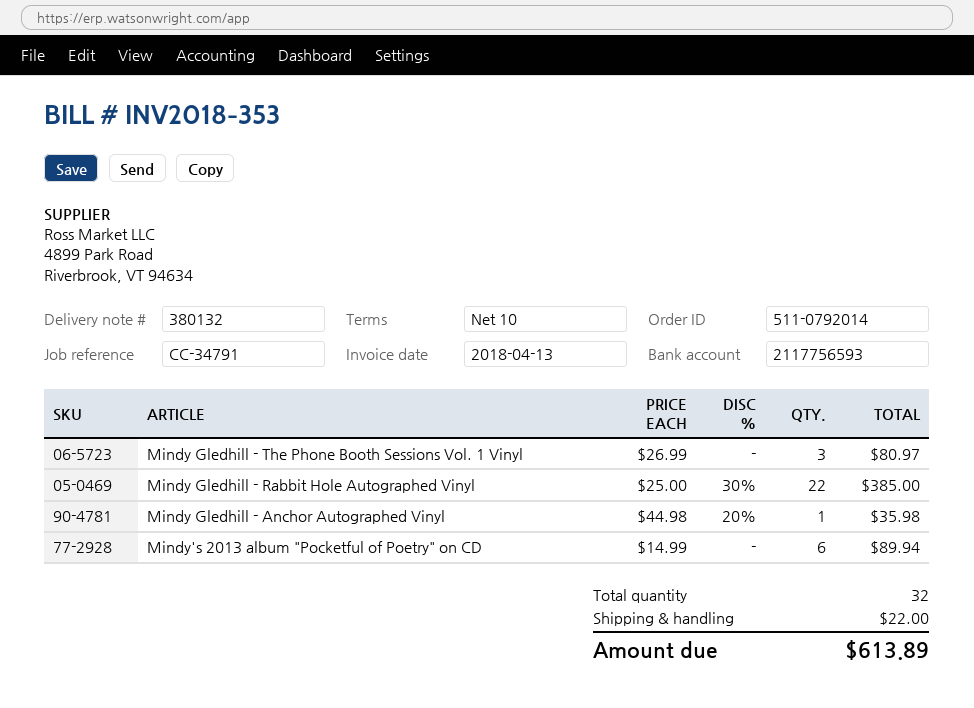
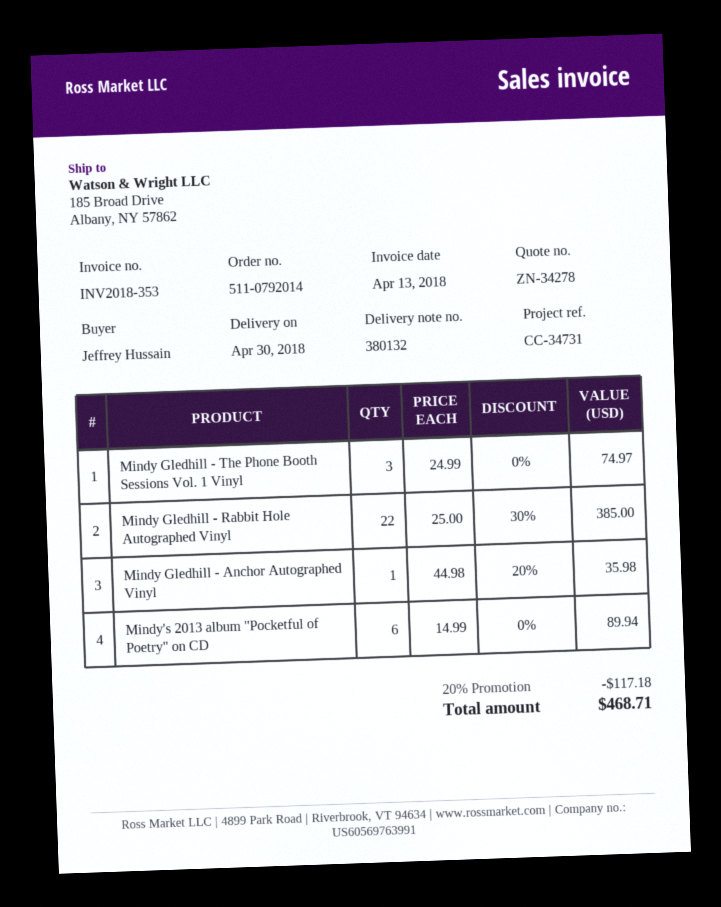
reference: CC-34791 -> CC-34731
Mindy Gledhill - The Phone Booth Sessions Vol. 1 Vinyl: 3 x 26.99 = 80.97 -> 3 x 24.99 = 74.97
discount: none -> 20% = 117.18
shipping: 22.00 -> none
total: 613.89 -> 468.71

